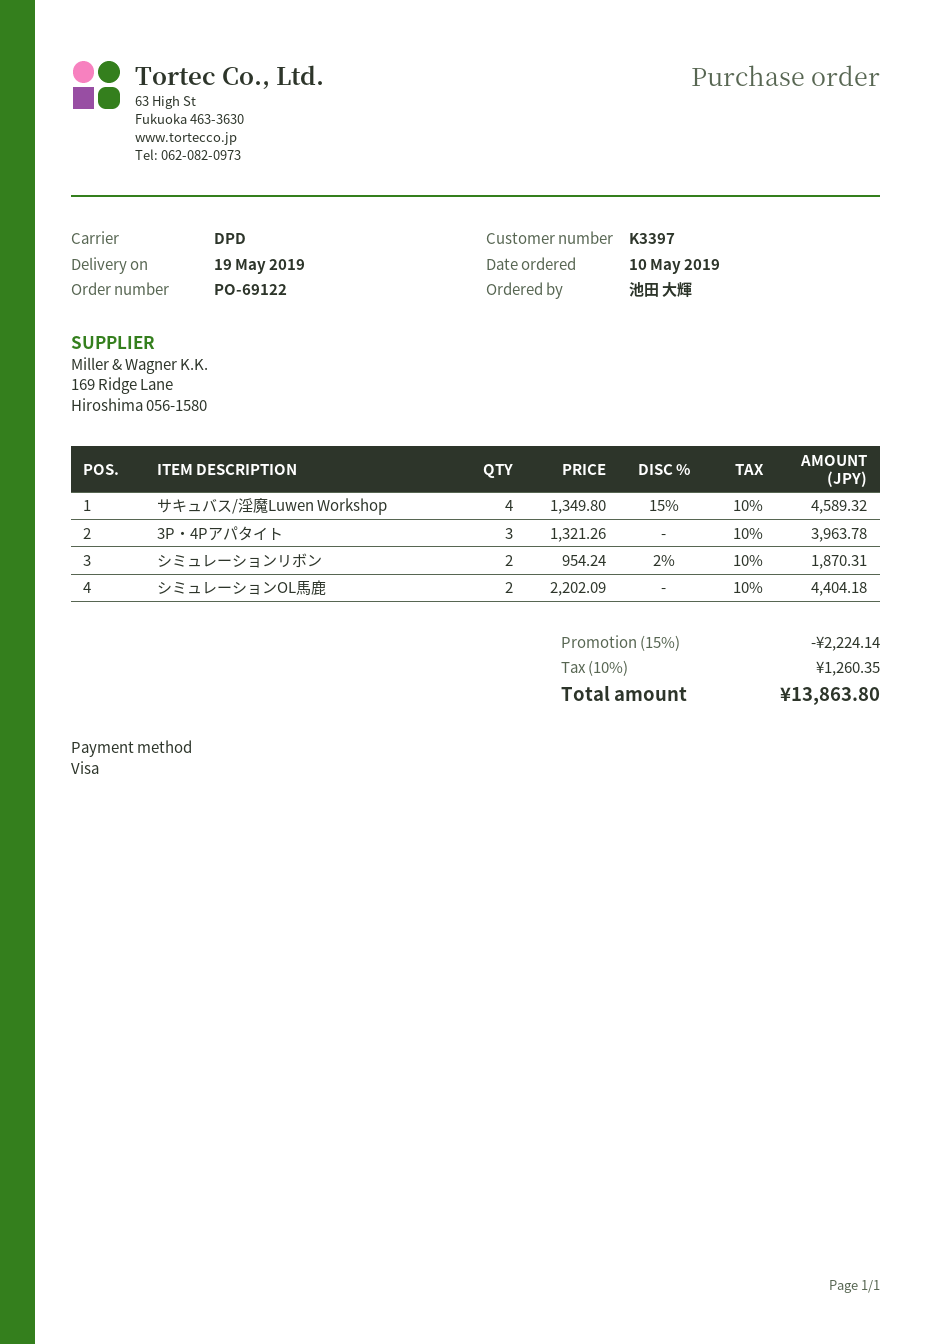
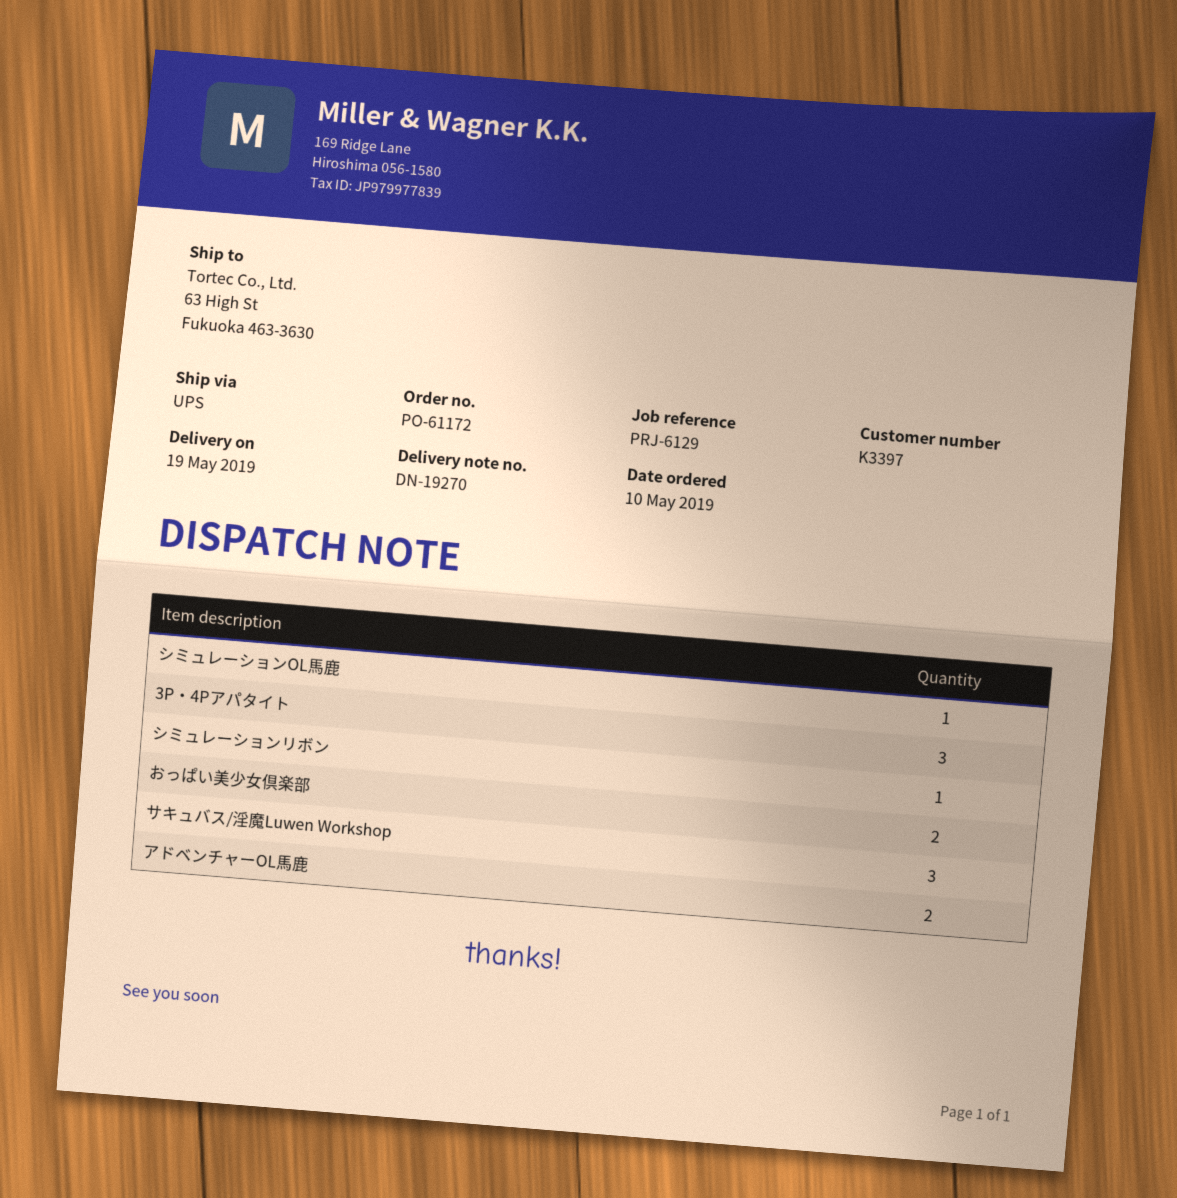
order number: PO-69122 -> PO-61172
shipping method: DPD -> UPS
サキュバス/淫魔Luwen Workshop: 4 -> 3
シミュレーションリボン: 2 -> 1
シミュレーションOL馬鹿: 2 -> 1
おっぱい美少女倶楽部: none -> 2
アドベンチャーOL馬鹿: none -> 2

